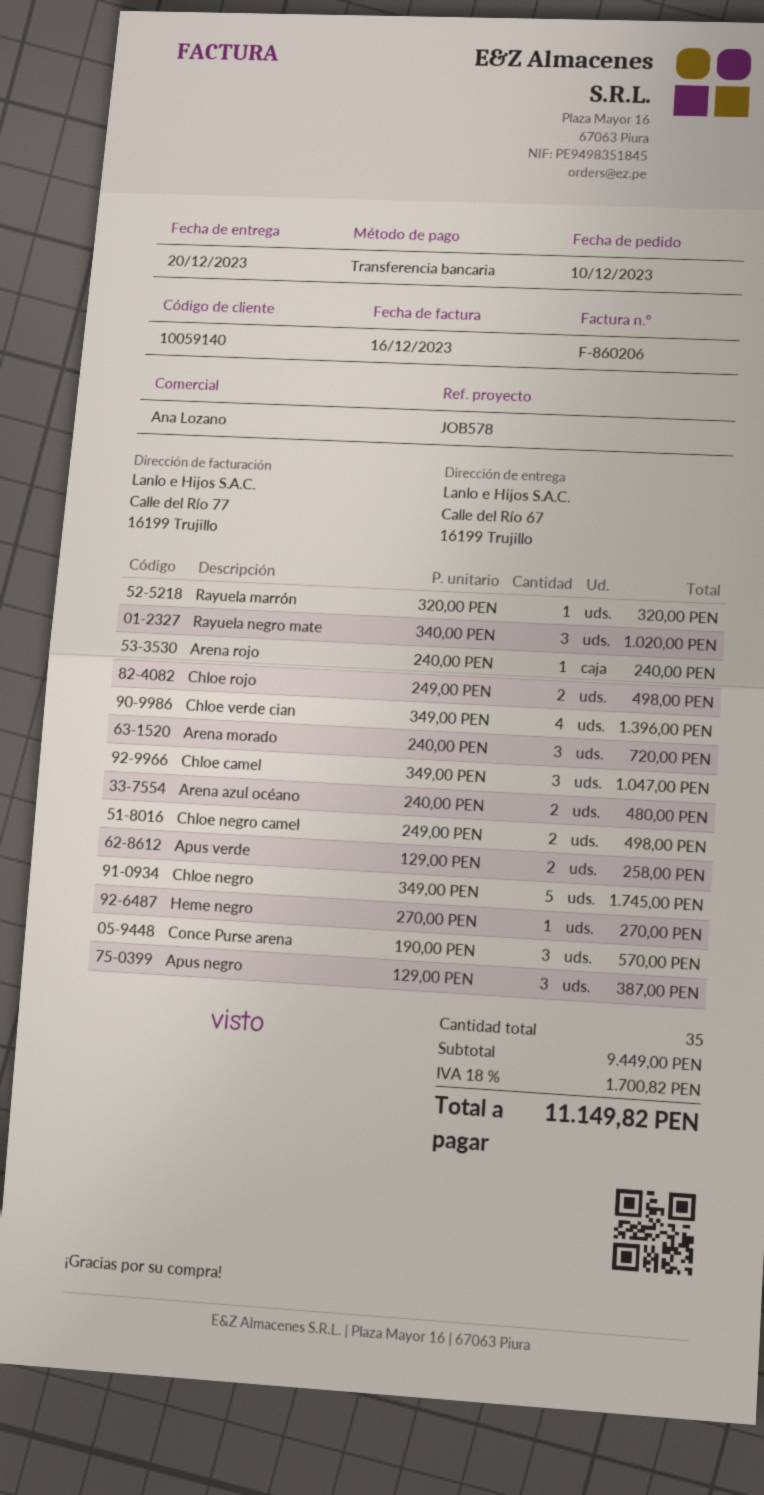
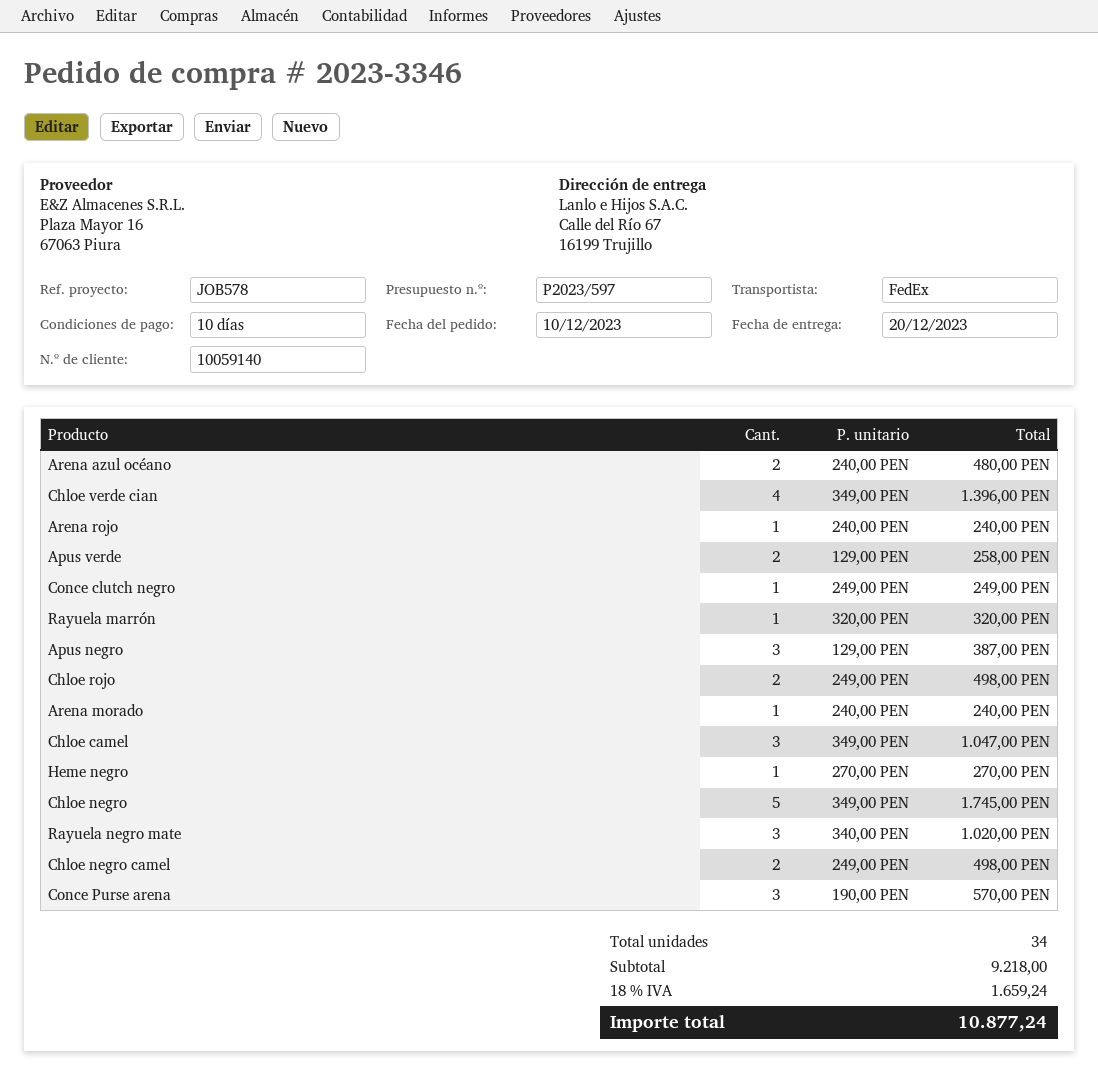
Arena morado: 3 x 240.00 = 720.00 -> 1 x 240.00 = 240.00
Conce clutch negro: none -> 1 x 249.00 = 249.00
total quantity: 35 -> 34
subtotal: 9449.00 -> 9218.00
tax: 18% = 1700.82 -> 18% = 1659.24
total: 11149.82 -> 10877.24

